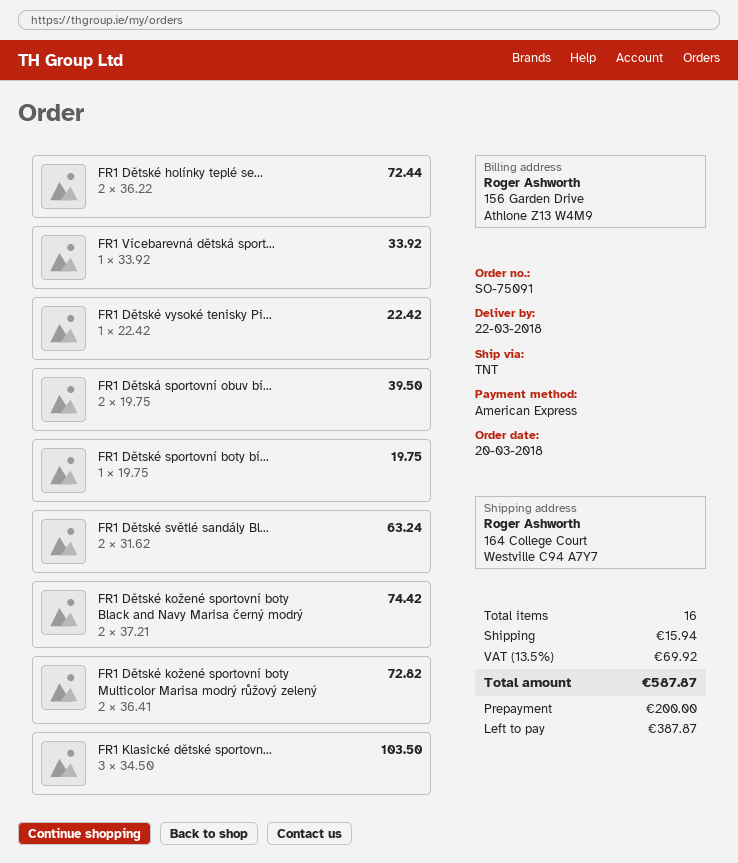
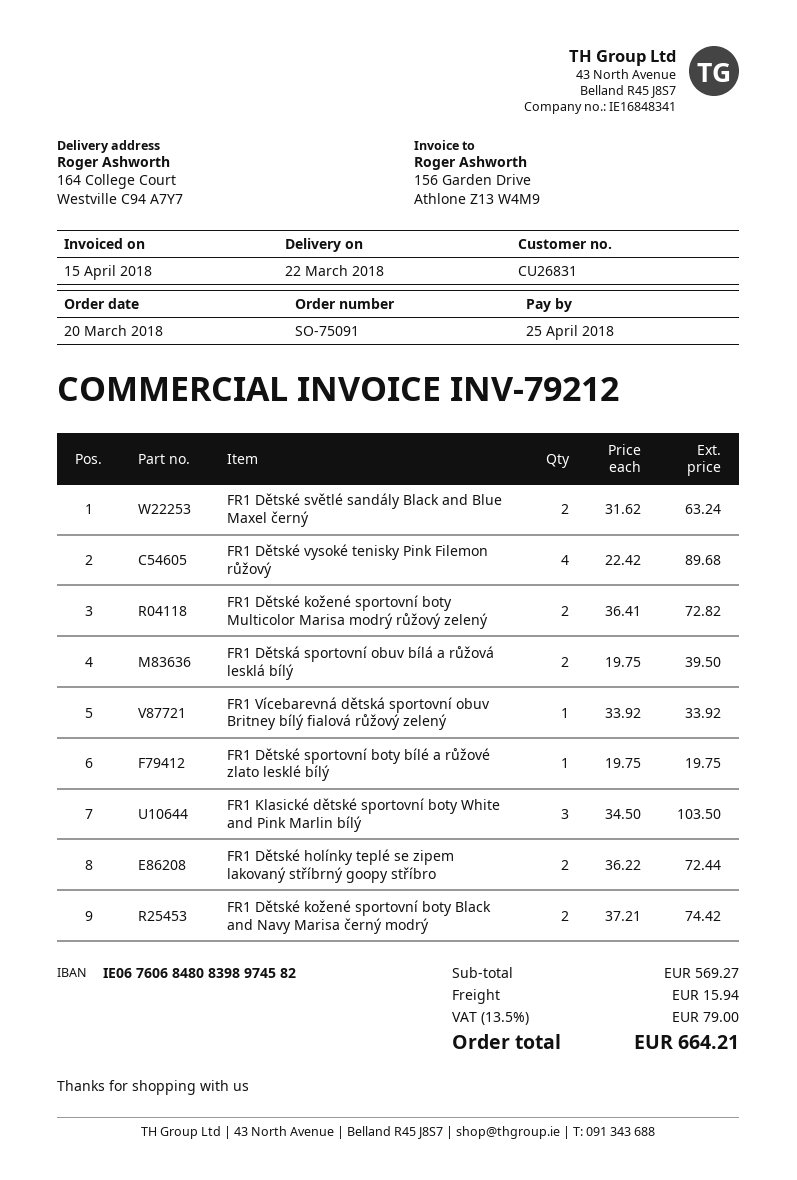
FR1 Dětské vysoké tenisky Pi...: 1 x 22.42 = 22.42 -> 4 x 22.42 = 89.68
tax: 13.5% = 69.92 -> 13.5% = 79.00
total: 587.87 -> 664.21

